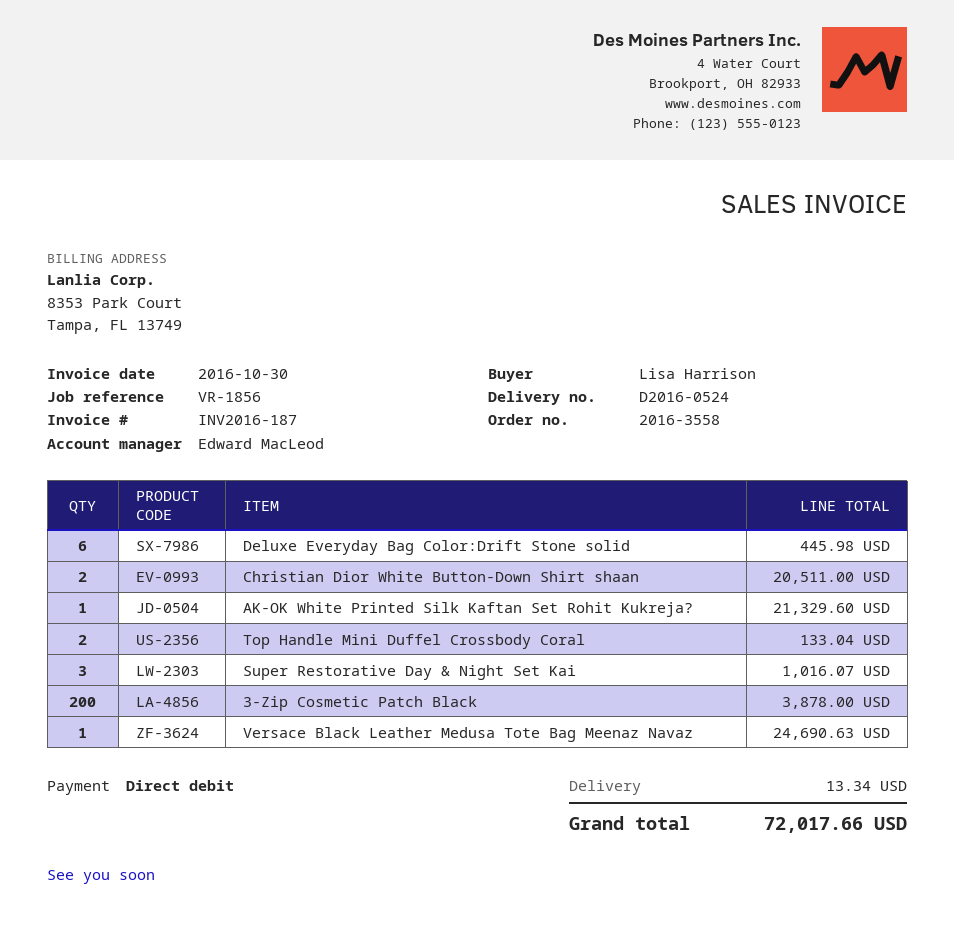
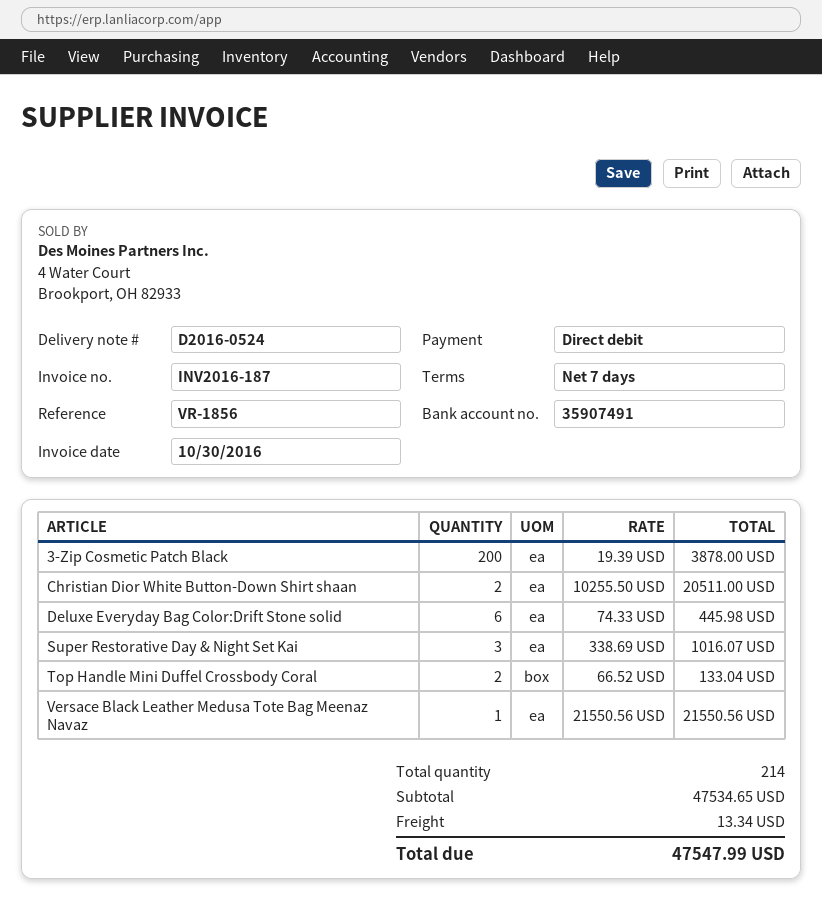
AK-OK White Printed Silk Kaftan Set Rohit Kukreja?: 1 for 21329.60 -> none
Versace Black Leather Medusa Tote Bag Meenaz Navaz: 1 for 24690.63 -> 1 for 21550.56
total: 72017.66 -> 47547.99

